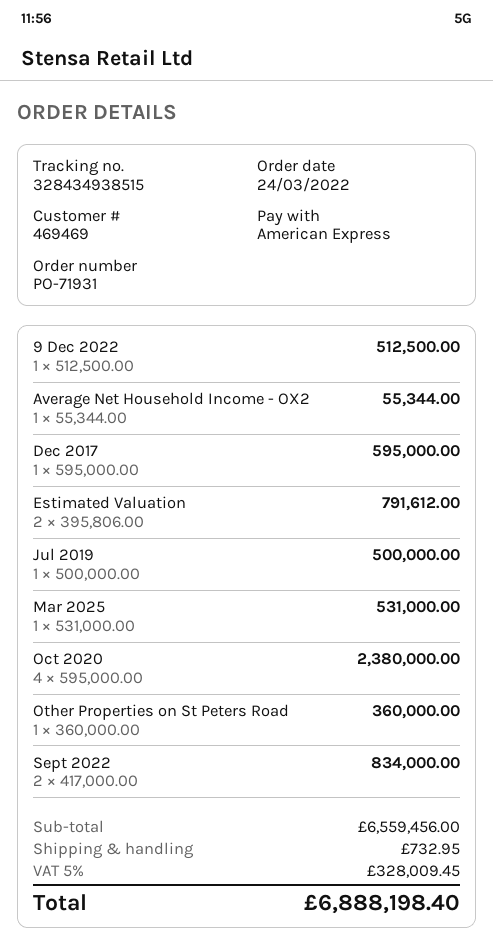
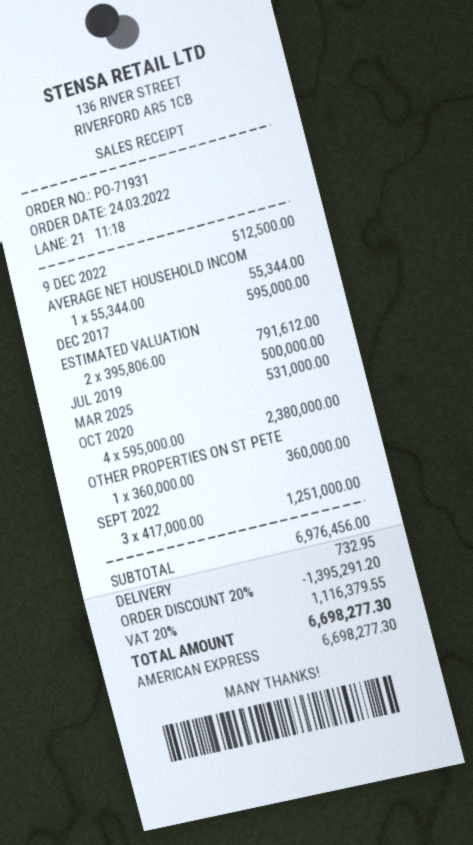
Sept 2022: 2 x 417000.00 = 834000.00 -> 3 x 417000.00 = 1251000.00
subtotal: 6559456.00 -> 6976456.00
discount: none -> 20% = 1395291.20
tax: 5% = 328009.45 -> 20% = 1116379.55
total: 6888198.40 -> 6698277.30

